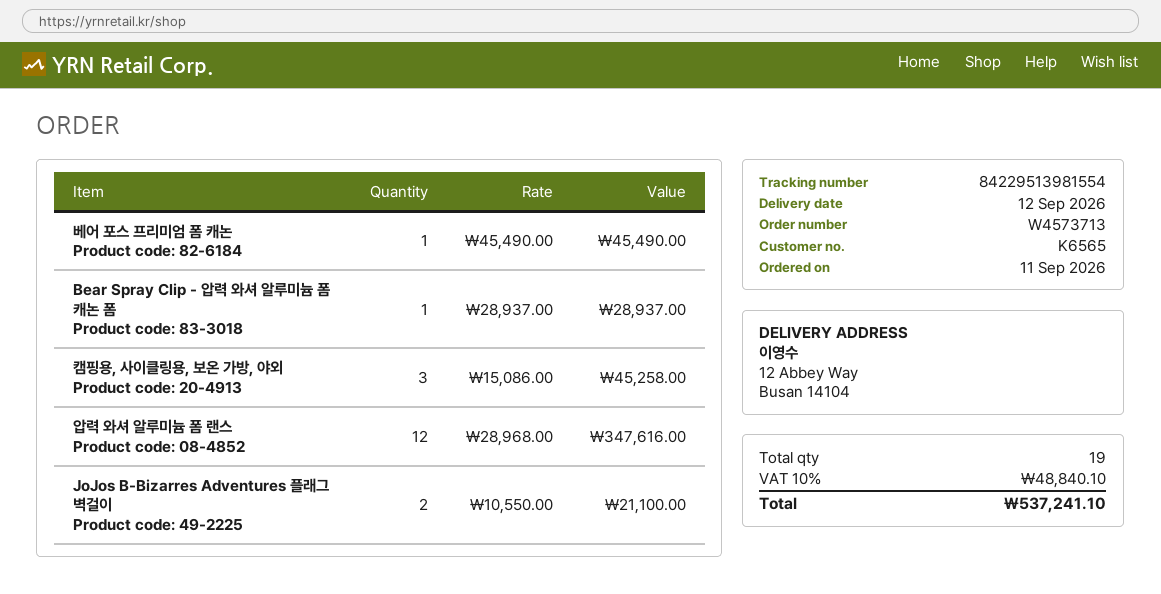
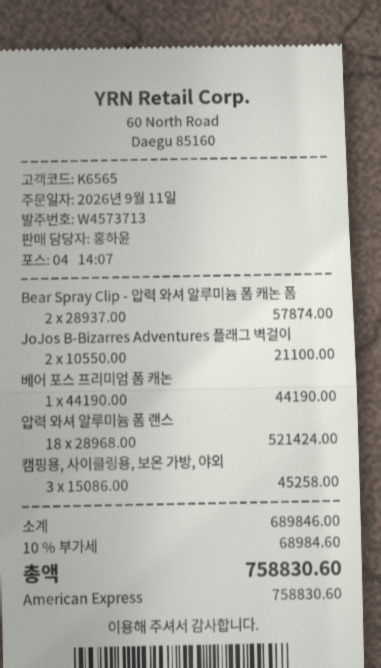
베어 포스 프리미엄 폼 캐논: 1 x 45490.00 = 45490.00 -> 1 x 44190.00 = 44190.00
Bear Spray Clip - 압력 와셔 알루미늄 폼 캐논 폼: 1 x 28937.00 = 28937.00 -> 2 x 28937.00 = 57874.00
압력 와셔 알루미늄 폼 랜스: 12 x 28968.00 = 347616.00 -> 18 x 28968.00 = 521424.00
tax: 10% = 48840.10 -> 10% = 68984.60
total: 537241.10 -> 758830.60

